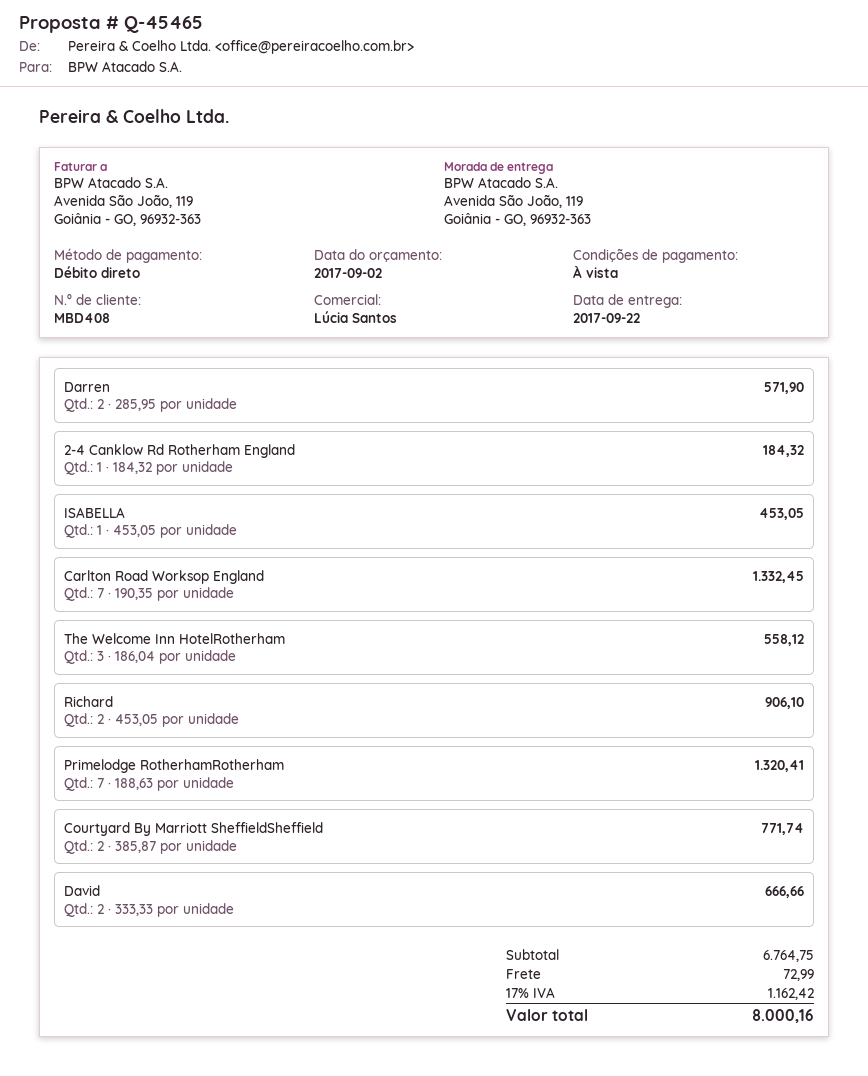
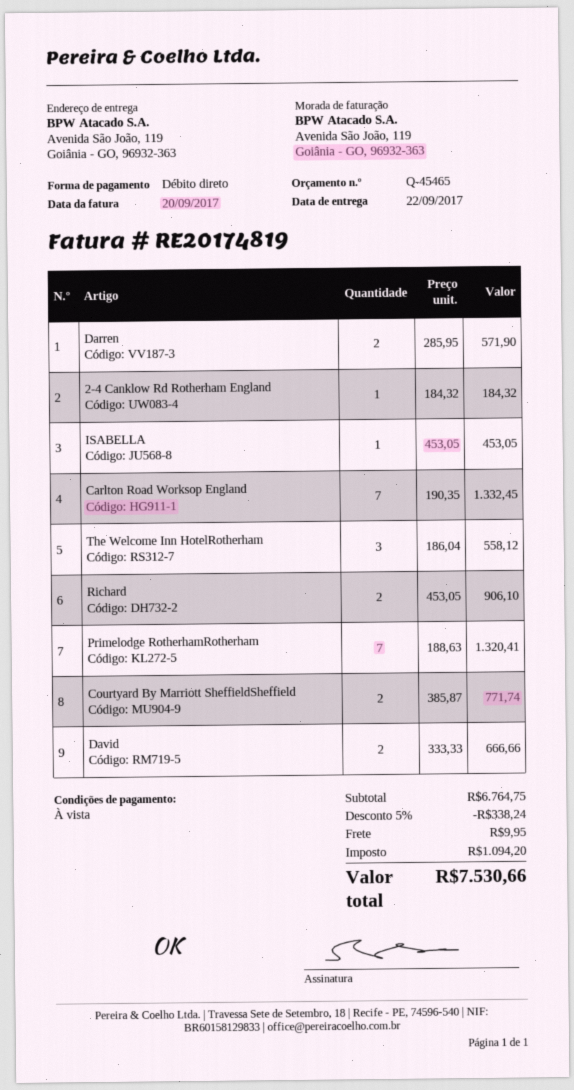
discount: none -> 5% = 338.24
shipping: 72.99 -> 9.95
tax: 1162.42 -> 1094.20
total: 8000.16 -> 7530.66

